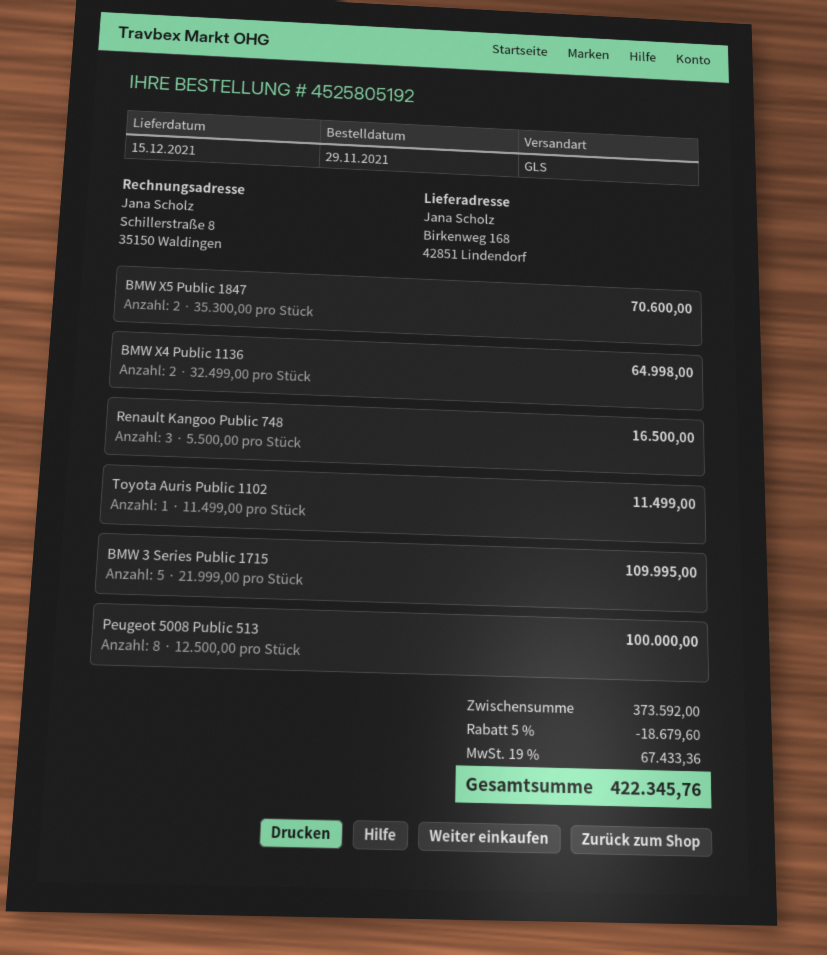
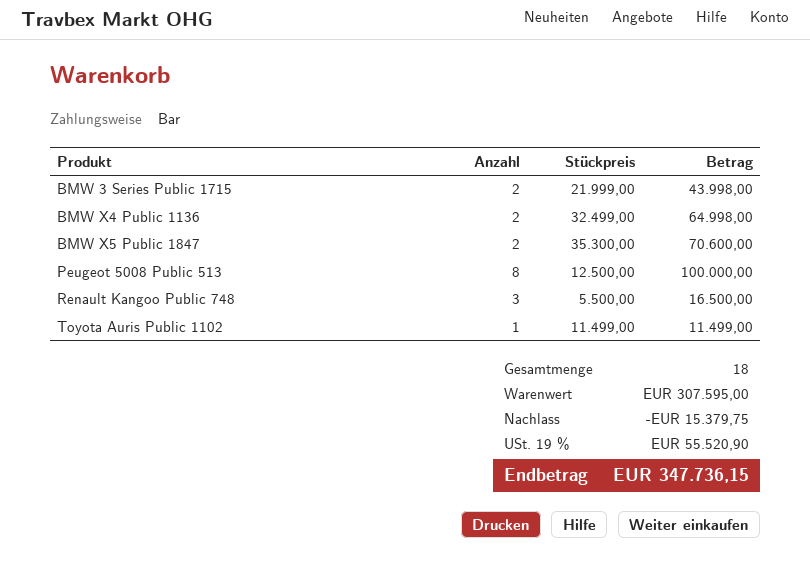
BMW 3 Series Public 1715: 5 x 21999.00 = 109995.00 -> 2 x 21999.00 = 43998.00
subtotal: 373592.00 -> 307595.00
discount: 18679.60 -> 15379.75
tax: 19% = 67433.36 -> 19% = 55520.90
total: 422345.76 -> 347736.15

